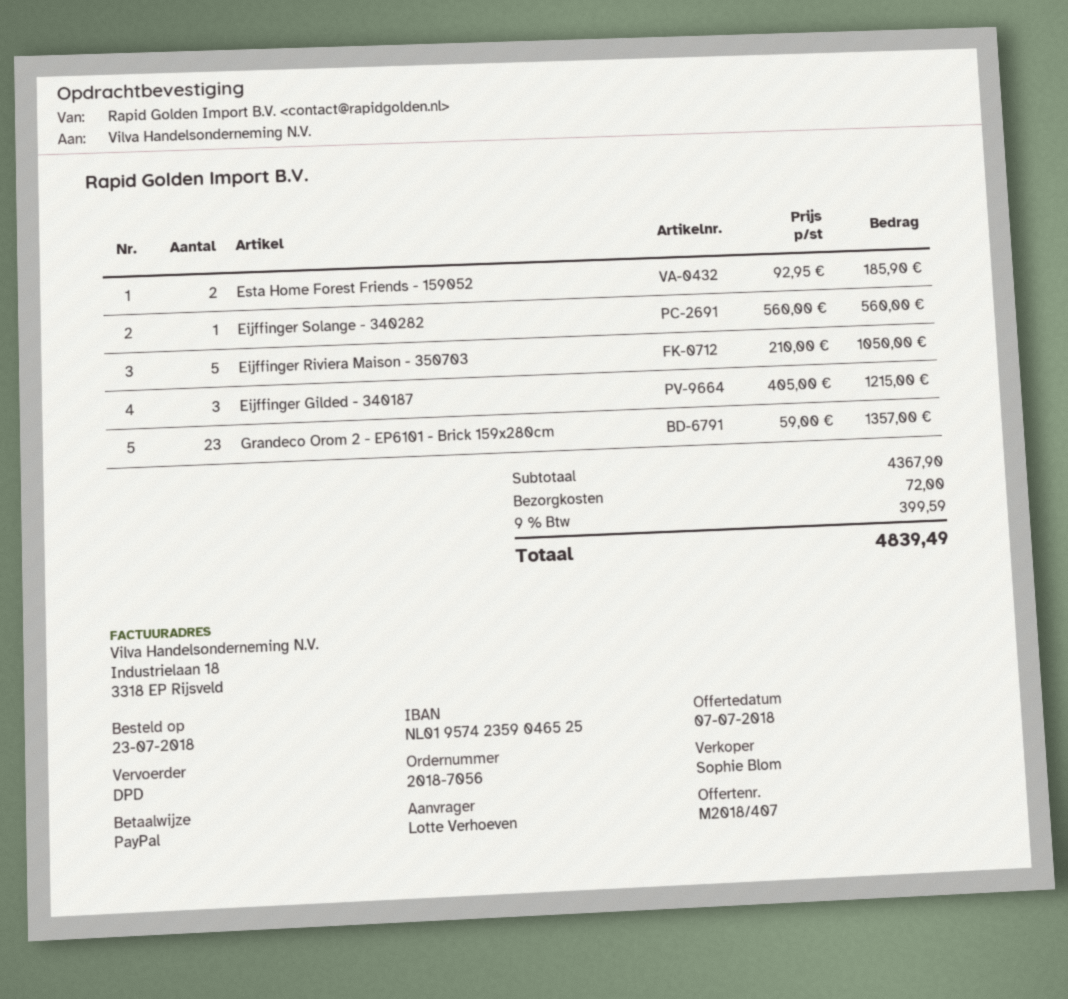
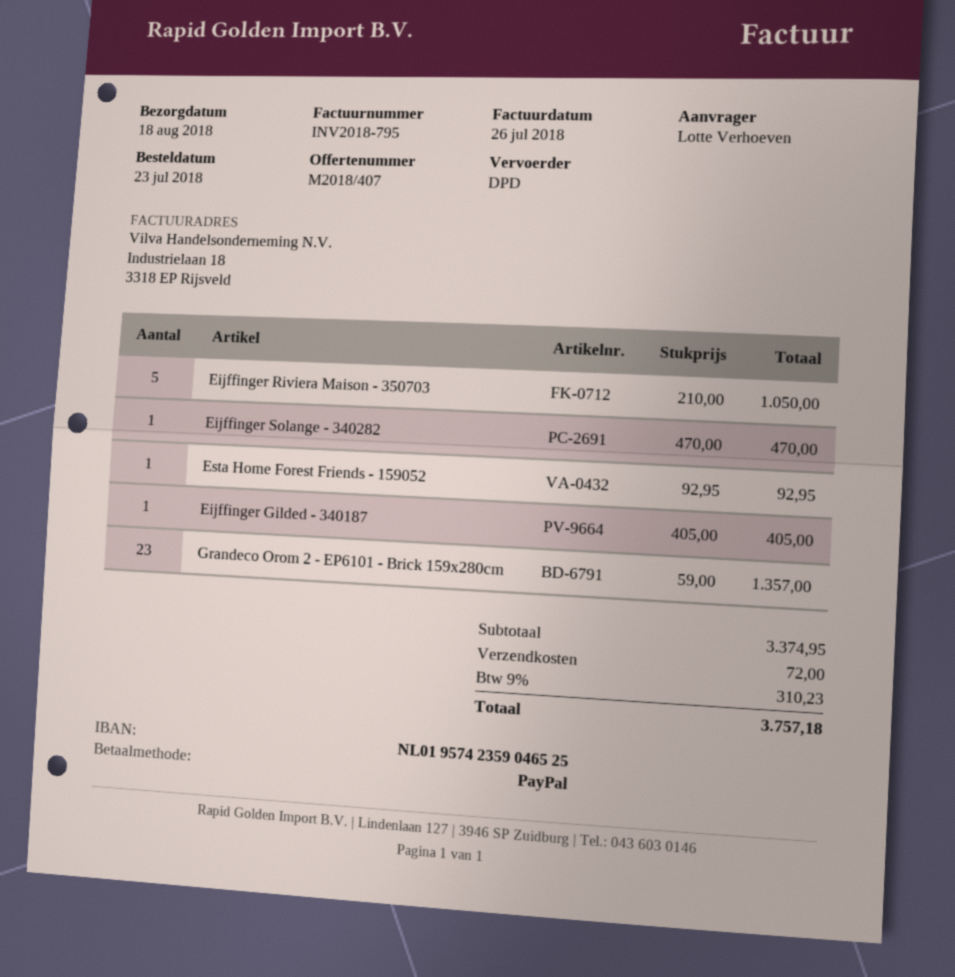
Esta Home Forest Friends - 159052: 2 x 92.95 = 185.90 -> 1 x 92.95 = 92.95
Eijffinger Solange - 340282: 1 x 560.00 = 560.00 -> 1 x 470.00 = 470.00
Eijffinger Gilded - 340187: 3 x 405.00 = 1215.00 -> 1 x 405.00 = 405.00
subtotal: 4367.90 -> 3374.95
tax: 9% = 399.59 -> 9% = 310.23
total: 4839.49 -> 3757.18

